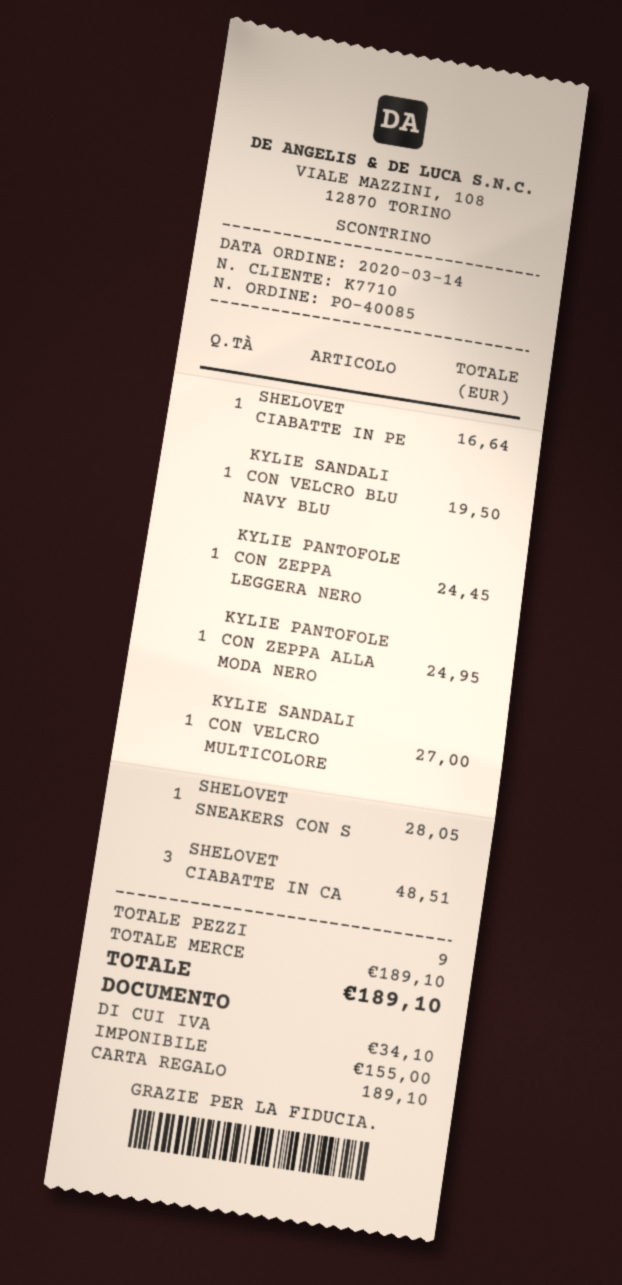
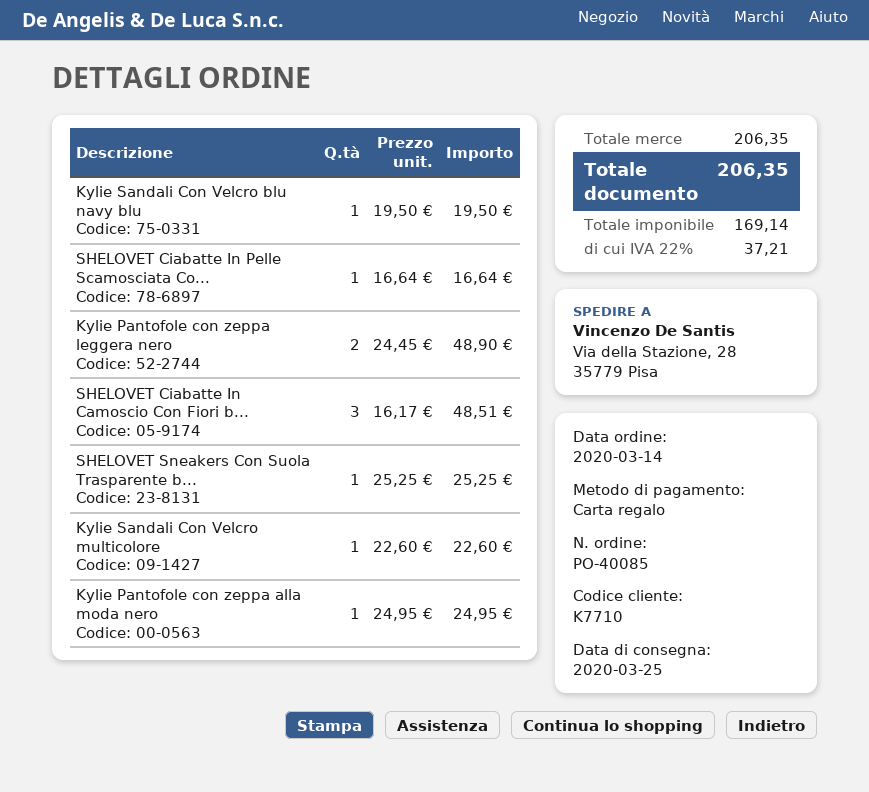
KYLIE PANTOFOLE CON ZEPPA LEGGERA NERO: 1 for 24.45 -> 2 for 48.90
KYLIE SANDALI CON VELCRO MULTICOLORE: 1 for 27.00 -> 1 for 22.60
SHELOVET SNEAKERS CON S: 1 for 28.05 -> 1 for 25.25
subtotal: 189.10 -> 206.35
net: 155.00 -> 169.14
tax: 34.10 -> 37.21
total: 189.10 -> 206.35

